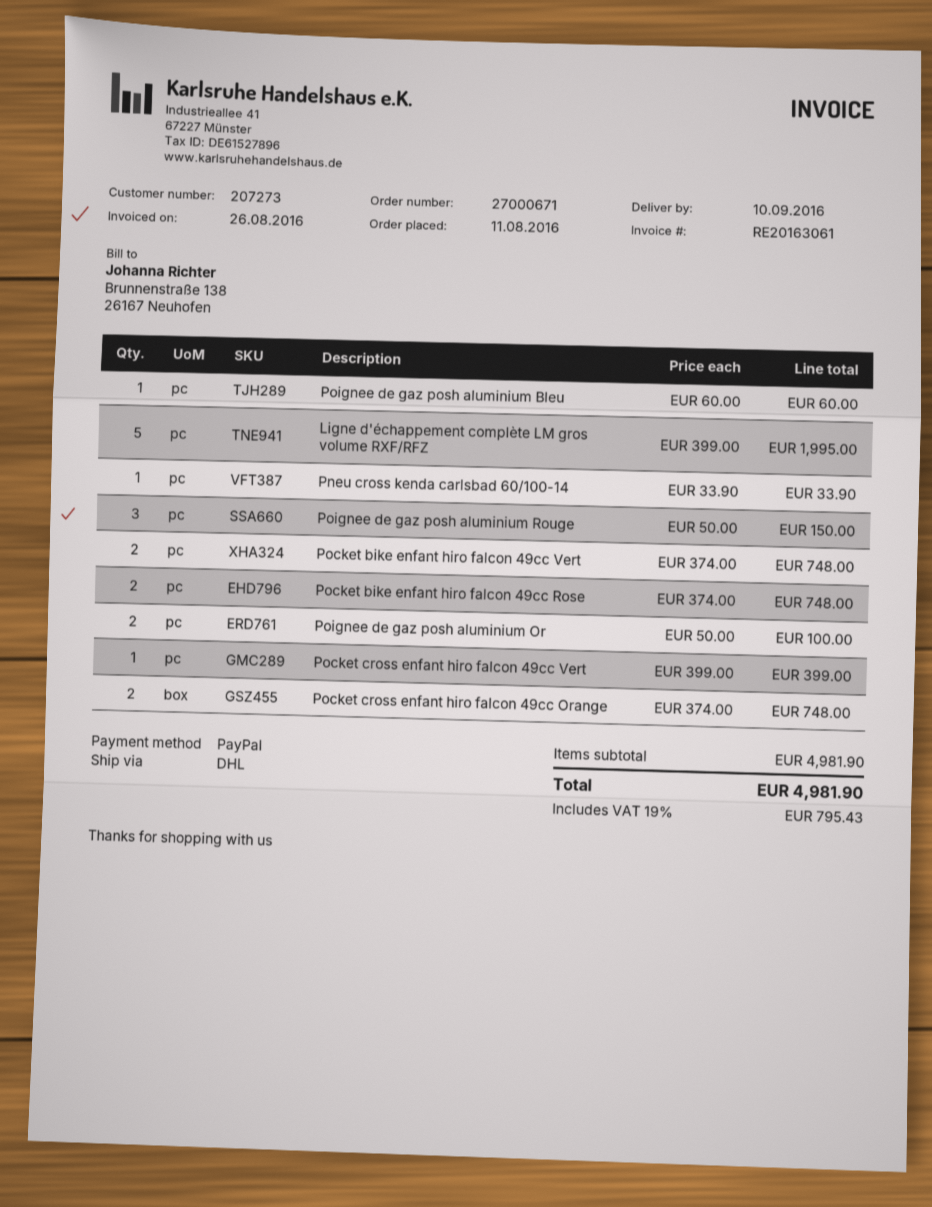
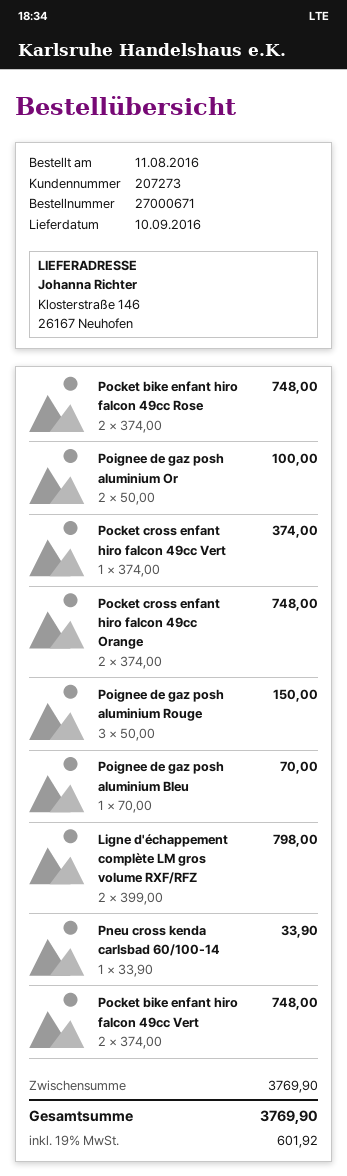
Poignee de gaz posh aluminium Bleu: 1 x 60.00 = 60.00 -> 1 x 70.00 = 70.00
Ligne d'échappement complète LM gros volume RXF/RFZ: 5 x 399.00 = 1995.00 -> 2 x 399.00 = 798.00
Pocket cross enfant hiro falcon 49cc Vert: 1 x 399.00 = 399.00 -> 1 x 374.00 = 374.00
subtotal: 4981.90 -> 3769.90
tax: 19% = 795.43 -> 19% = 601.92
total: 4981.90 -> 3769.90

